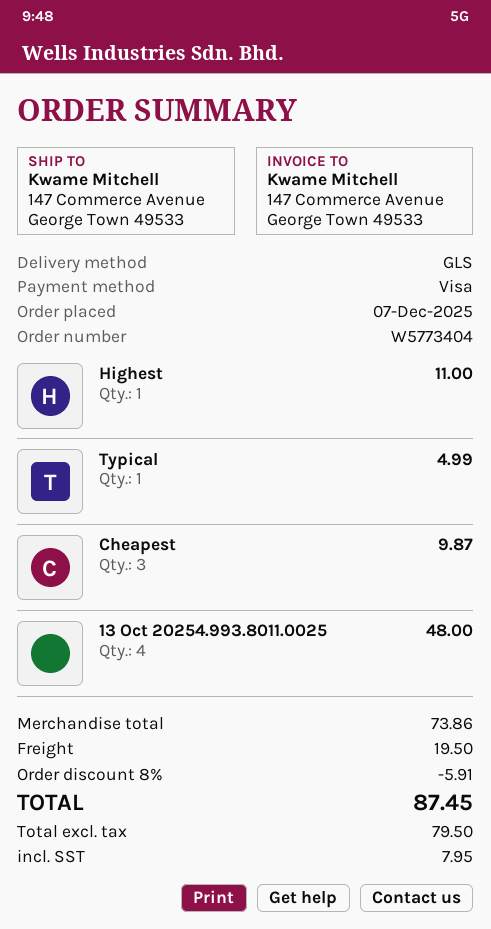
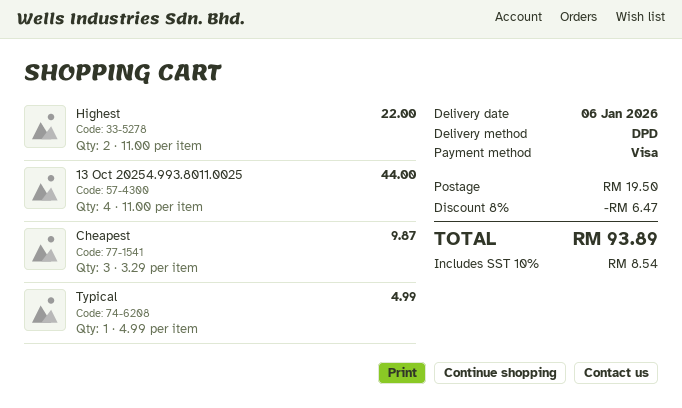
shipping method: GLS -> DPD
Highest: 1 for 11.00 -> 2 for 22.00
13 Oct 20254.993.8011.0025: 4 for 48.00 -> 4 for 44.00
discount: 8% = 5.91 -> 8% = 6.47
tax: 7.95 -> 8.54
total: 87.45 -> 93.89

